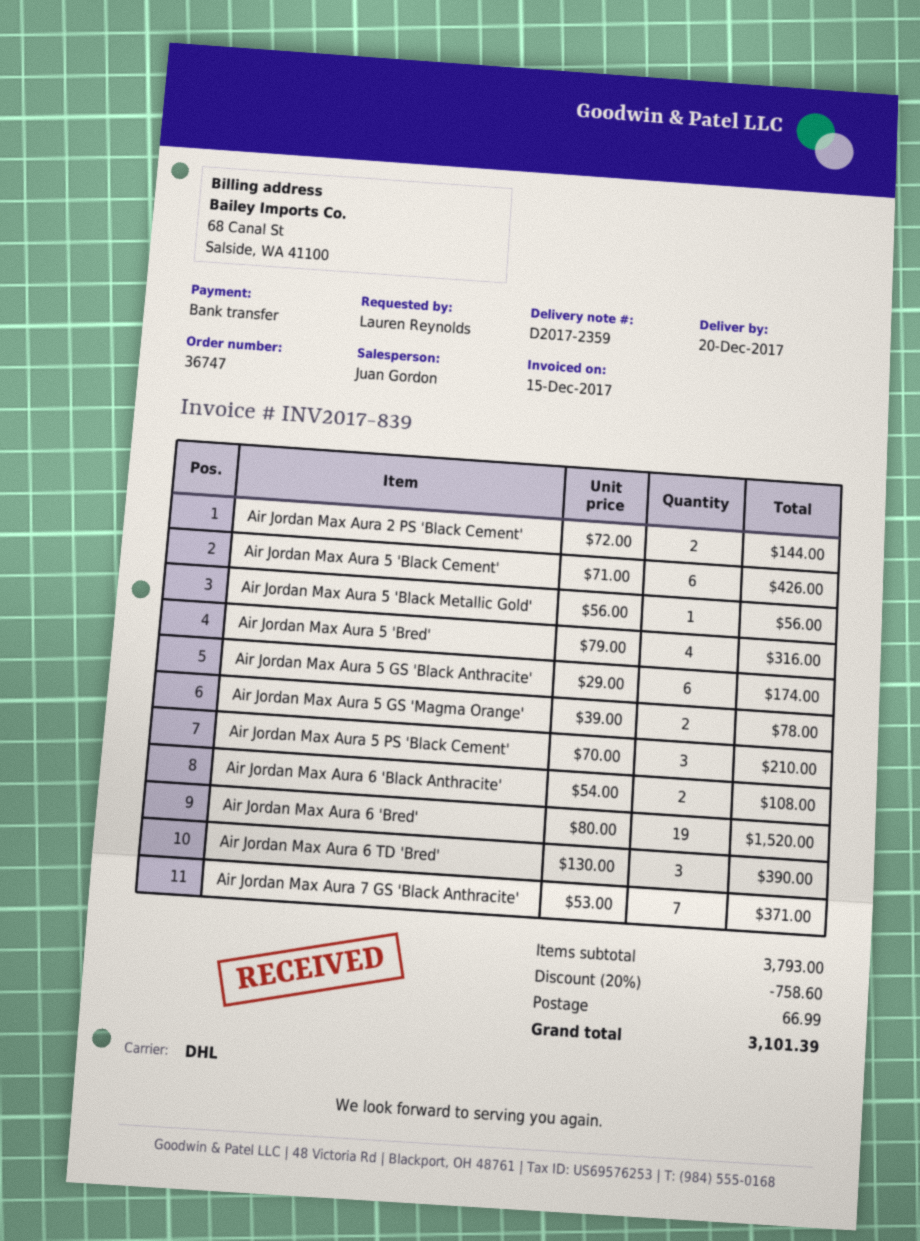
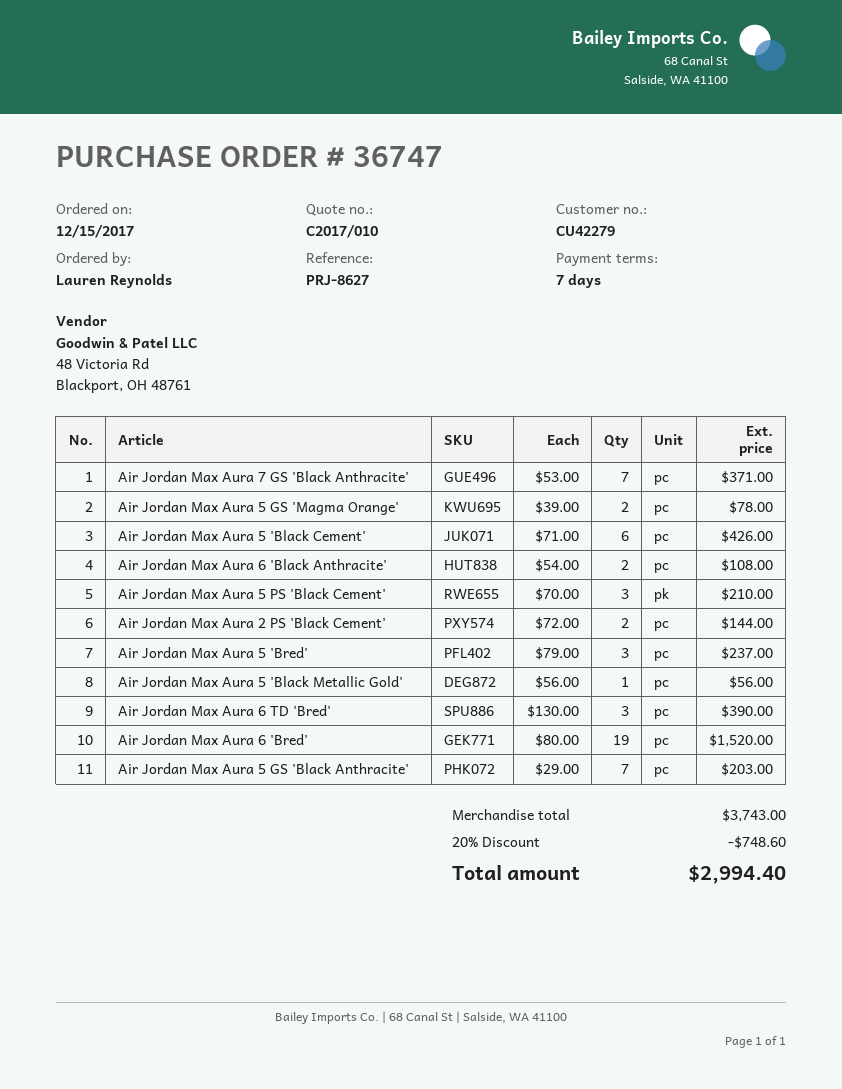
Air Jordan Max Aura 5 'Bred': 4 x 79.00 = 316.00 -> 3 x 79.00 = 237.00
Air Jordan Max Aura 5 GS 'Black Anthracite': 6 x 29.00 = 174.00 -> 7 x 29.00 = 203.00
subtotal: 3793.00 -> 3743.00
discount: 20% = 758.60 -> 20% = 748.60
shipping: 66.99 -> none
total: 3101.39 -> 2994.40

